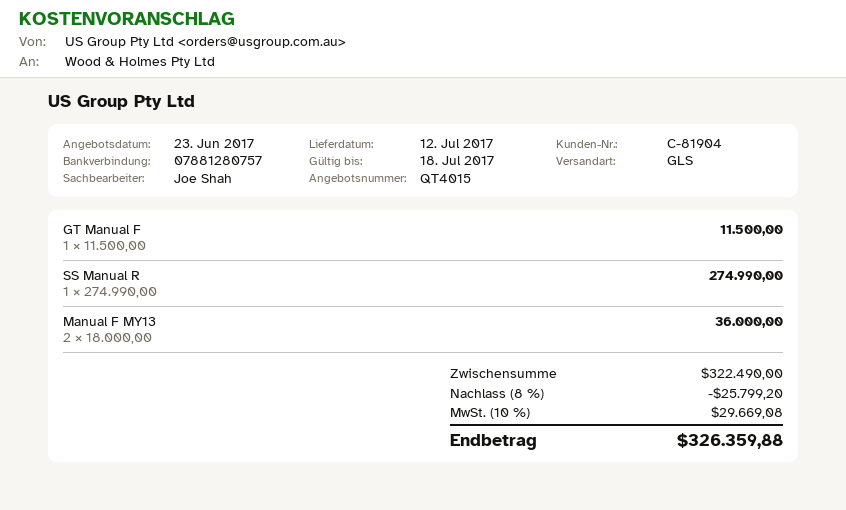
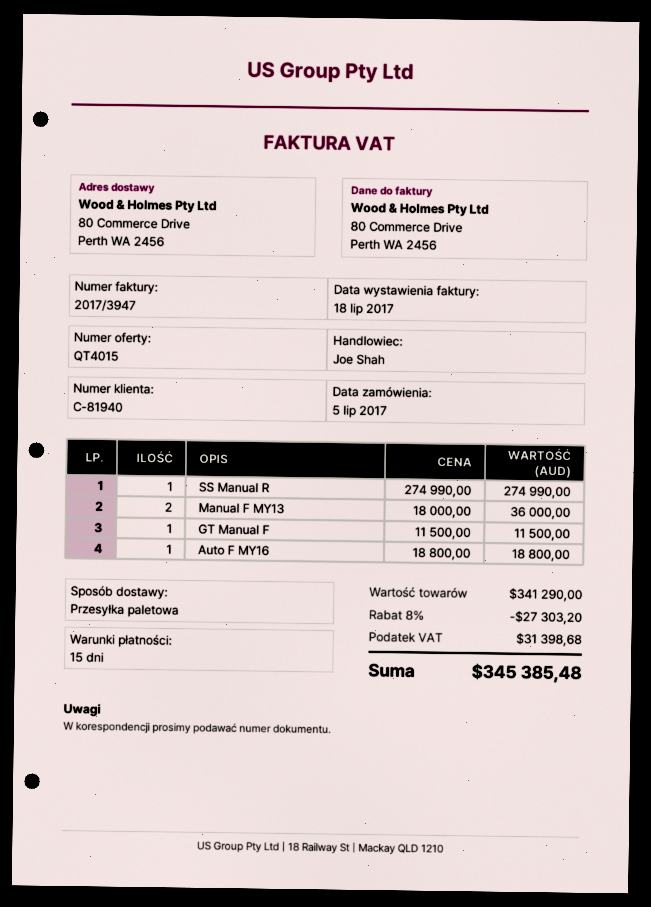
customer number: C-81904 -> C-81940
shipping method: GLS -> pallet freight
Auto F MY16: none -> 1 x 18800.00 = 18800.00
subtotal: 322490.00 -> 341290.00
discount: 8% = 25799.20 -> 8% = 27303.20
tax: 29669.08 -> 31398.68
total: 326359.88 -> 345385.48

